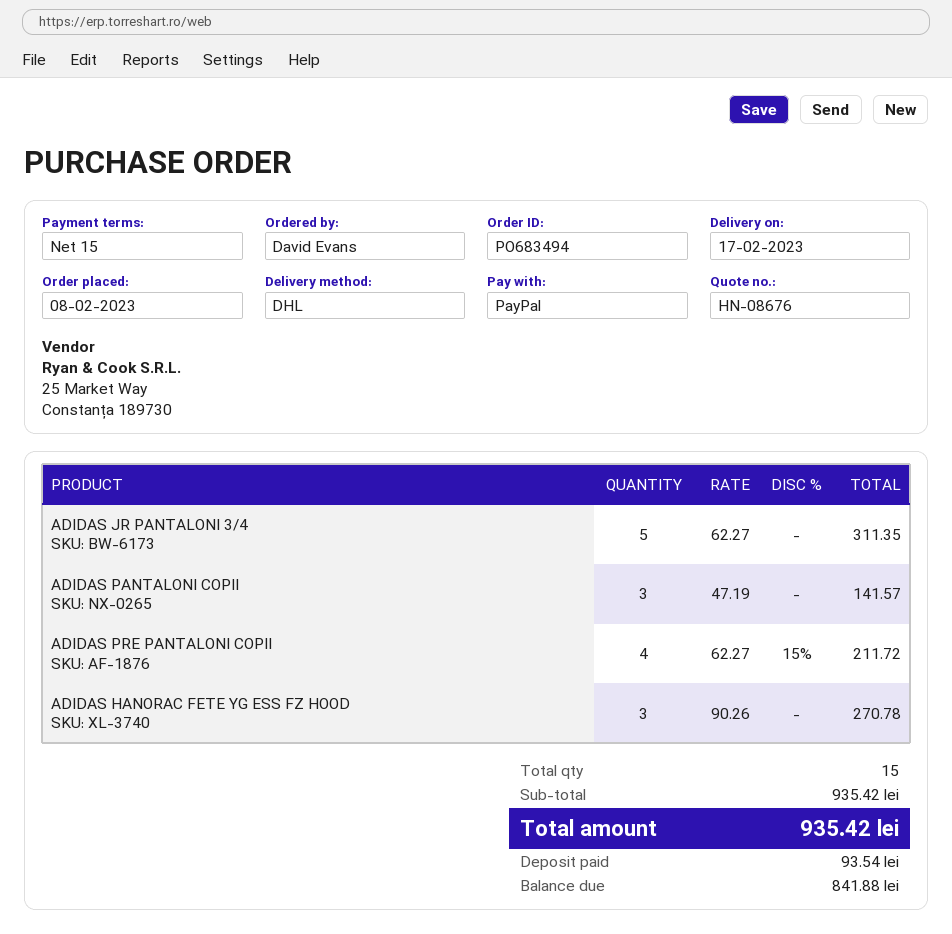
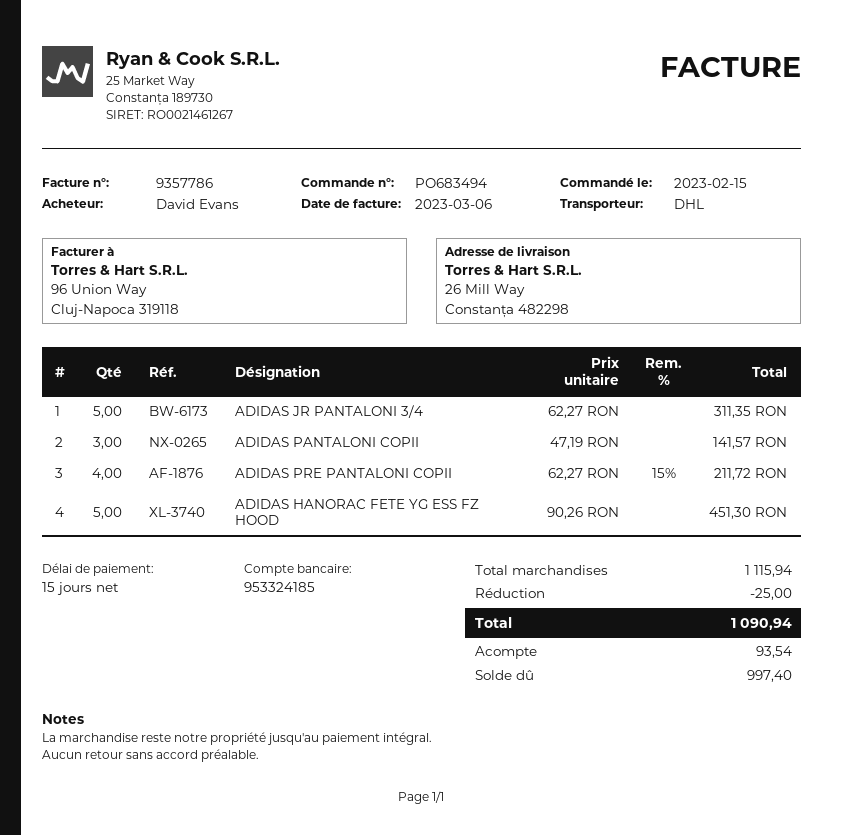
order date: 2023-02-08 -> 2023-02-15
ADIDAS HANORAC FETE YG ESS FZ HOOD: 3 x 90.26 = 270.78 -> 5 x 90.26 = 451.30
subtotal: 935.42 -> 1115.94
discount: none -> 25.00
total: 935.42 -> 1090.94
balance: 841.88 -> 997.40

